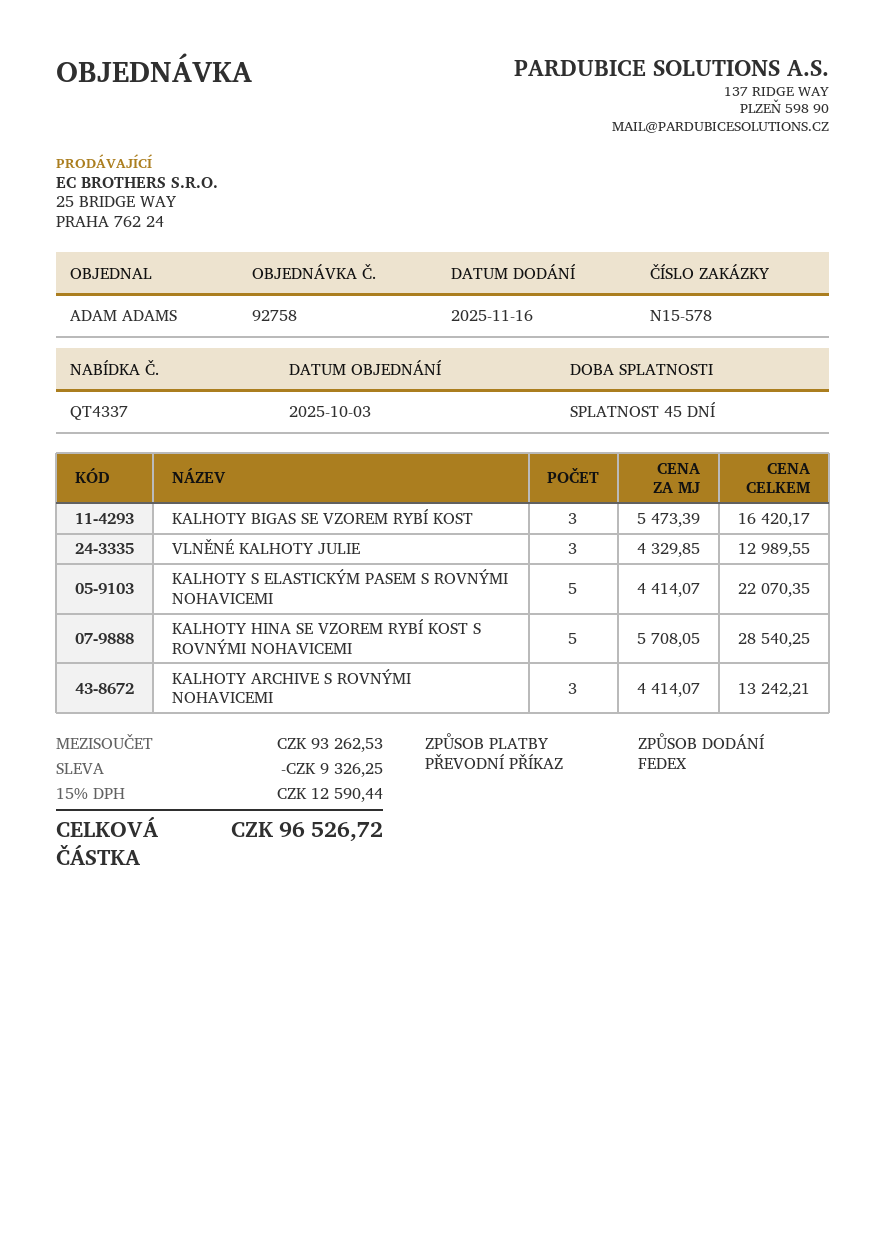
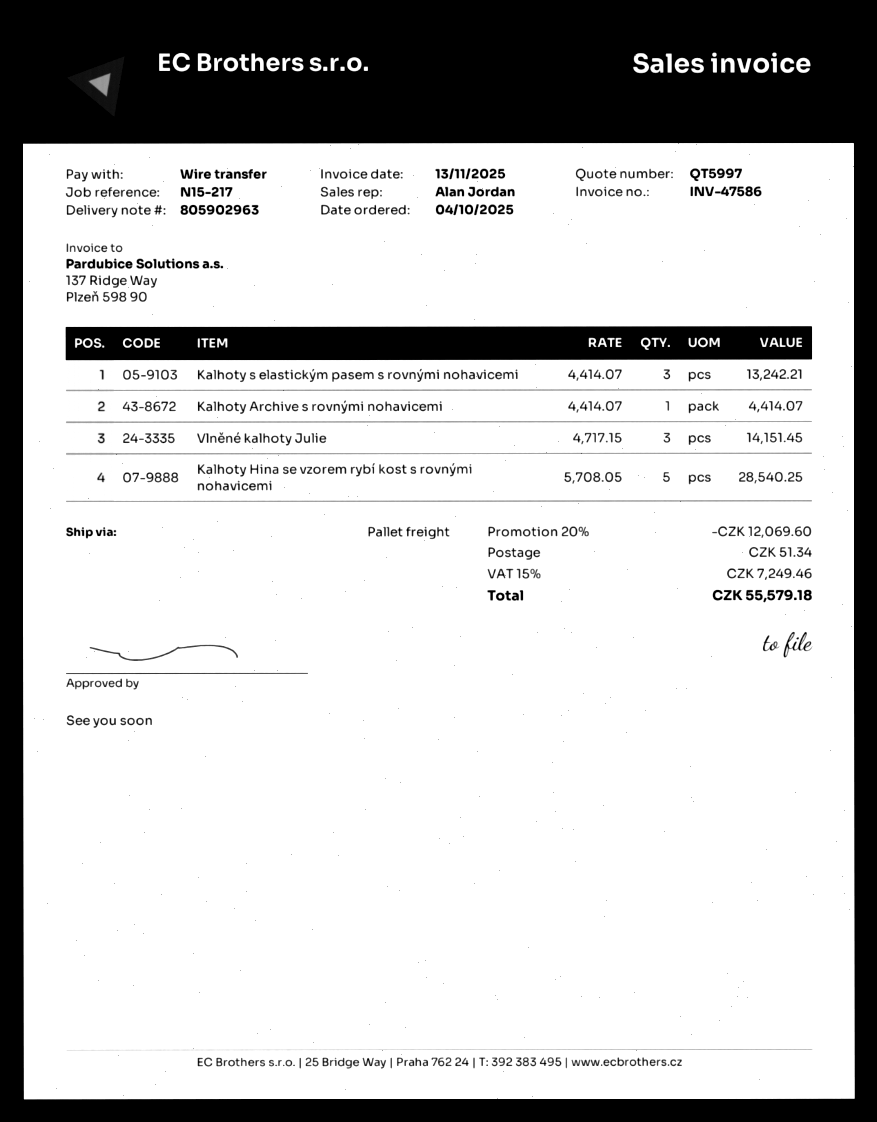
quote number: QT4337 -> QT5997
order date: 2025-10-03 -> 2025-10-04
reference: N15-578 -> N15-217
shipping method: FedEx -> pallet freight
KALHOTY BIGAS SE VZOREM RYBÍ KOST: 3 x 5473.39 = 16420.17 -> none
VLNĚNÉ KALHOTY JULIE: 3 x 4329.85 = 12989.55 -> 3 x 4717.15 = 14151.45
KALHOTY S ELASTICKÝM PASEM S ROVNÝMI NOHAVICEMI: 5 x 4414.07 = 22070.35 -> 3 x 4414.07 = 13242.21
KALHOTY ARCHIVE S ROVNÝMI NOHAVICEMI: 3 x 4414.07 = 13242.21 -> 1 x 4414.07 = 4414.07
discount: 9326.25 -> 12069.60
shipping: none -> 51.34
tax: 15% = 12590.44 -> 15% = 7249.46
total: 96526.72 -> 55579.18

